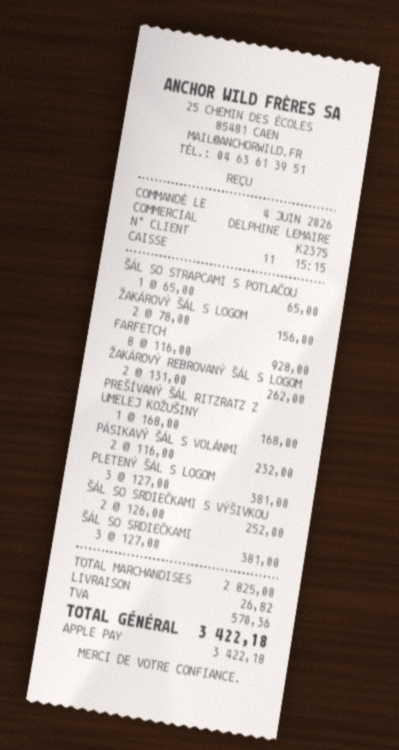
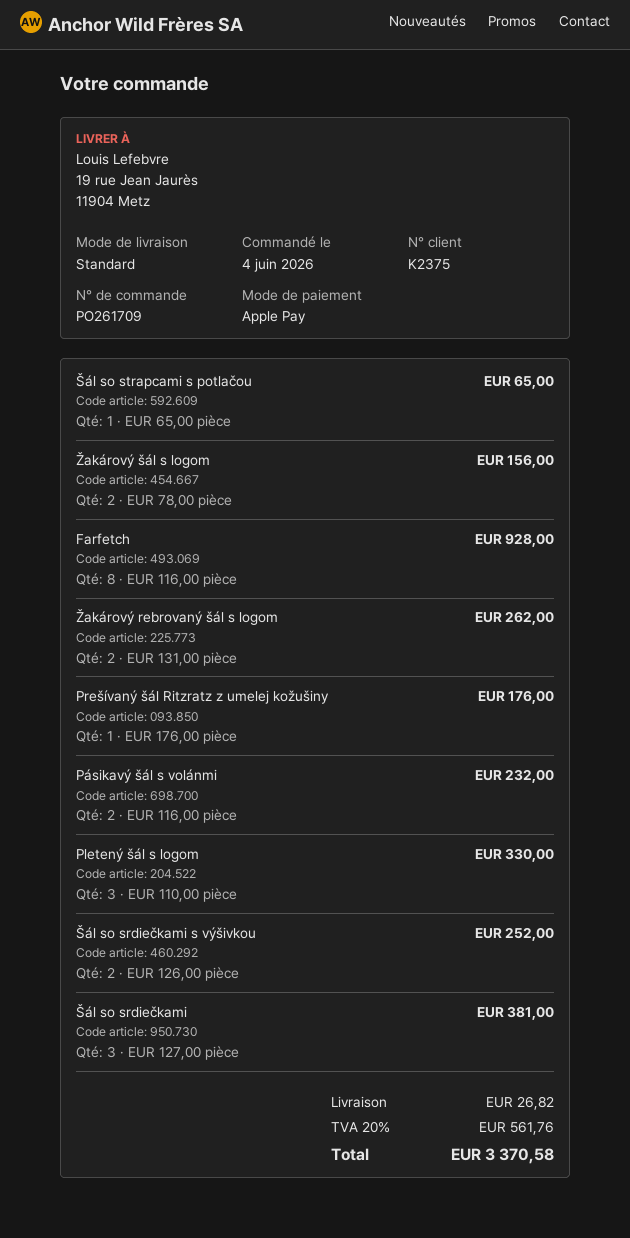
PREŠÍVANÝ ŠÁL RITZRATZ Z UMELEJ KOŽUŠINY: 1 x 168.00 = 168.00 -> 1 x 176.00 = 176.00
PLETENÝ ŠÁL S LOGOM: 3 x 127.00 = 381.00 -> 3 x 110.00 = 330.00
tax: 570.36 -> 561.76
total: 3422.18 -> 3370.58

